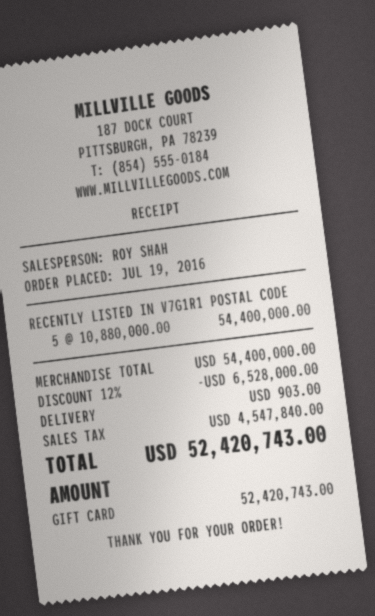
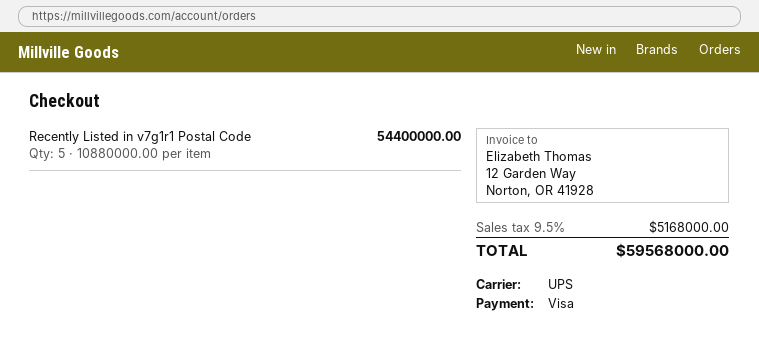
payment method: gift card -> Visa
discount: 12% = 6528000.00 -> none
shipping: 903.00 -> none
tax: 4547840.00 -> 5168000.00
total: 52420743.00 -> 59568000.00

